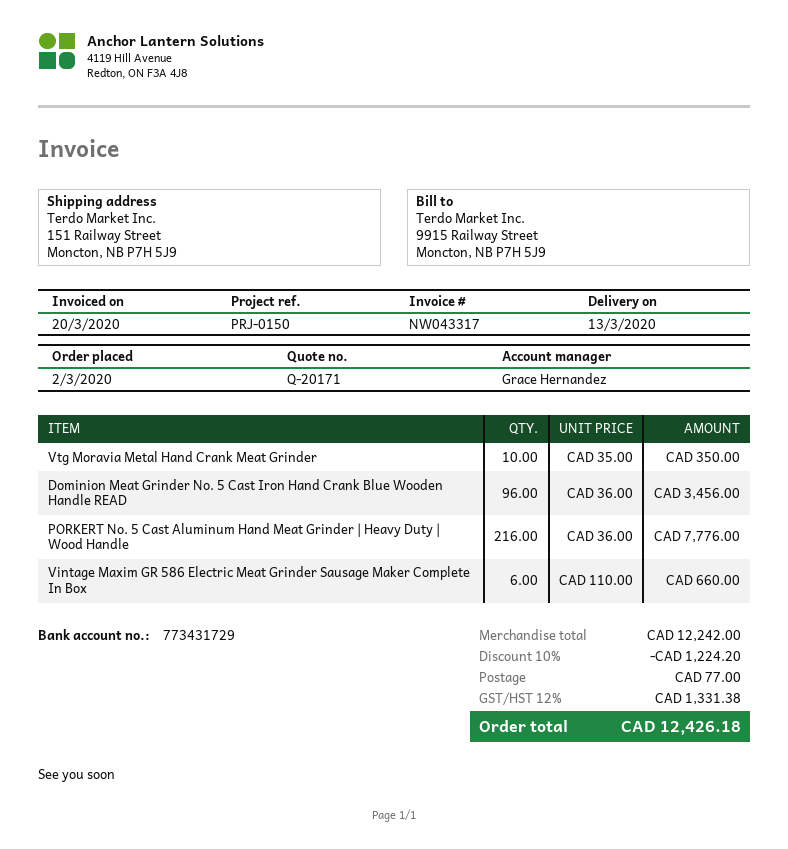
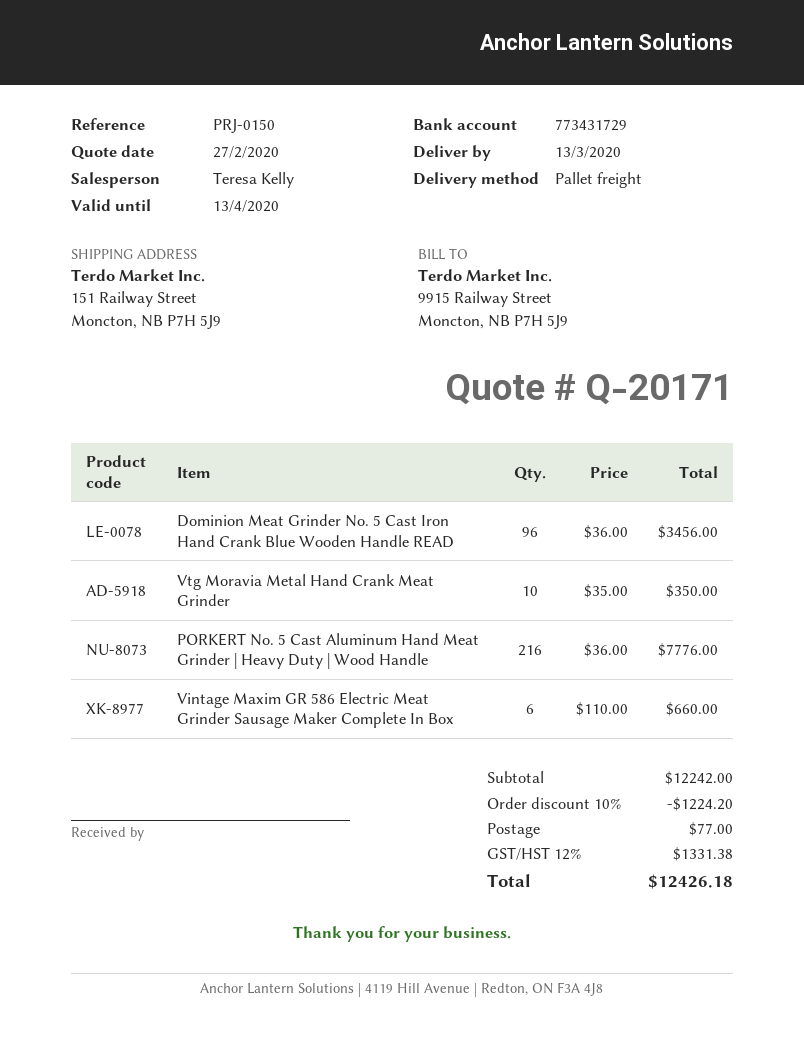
sales rep: Grace Hernandez -> Teresa Kelly

